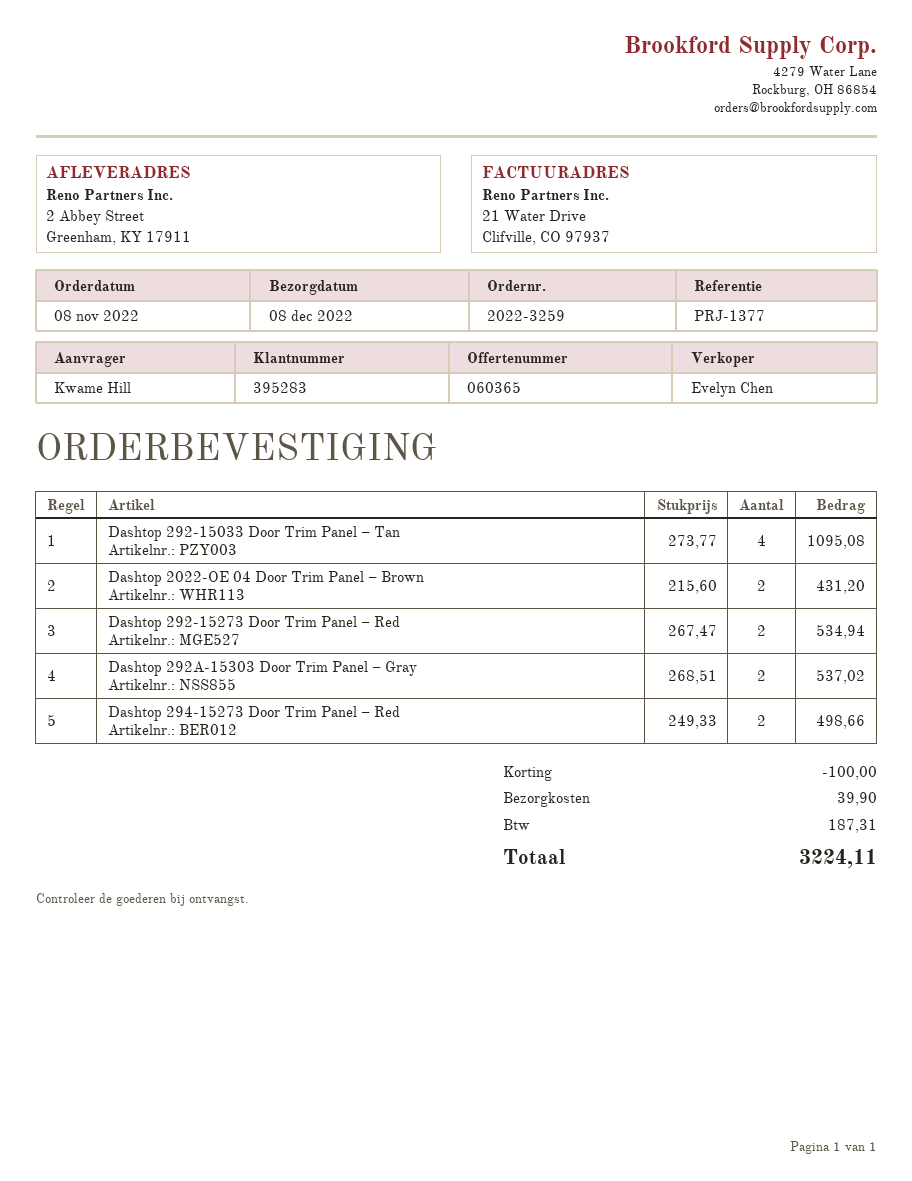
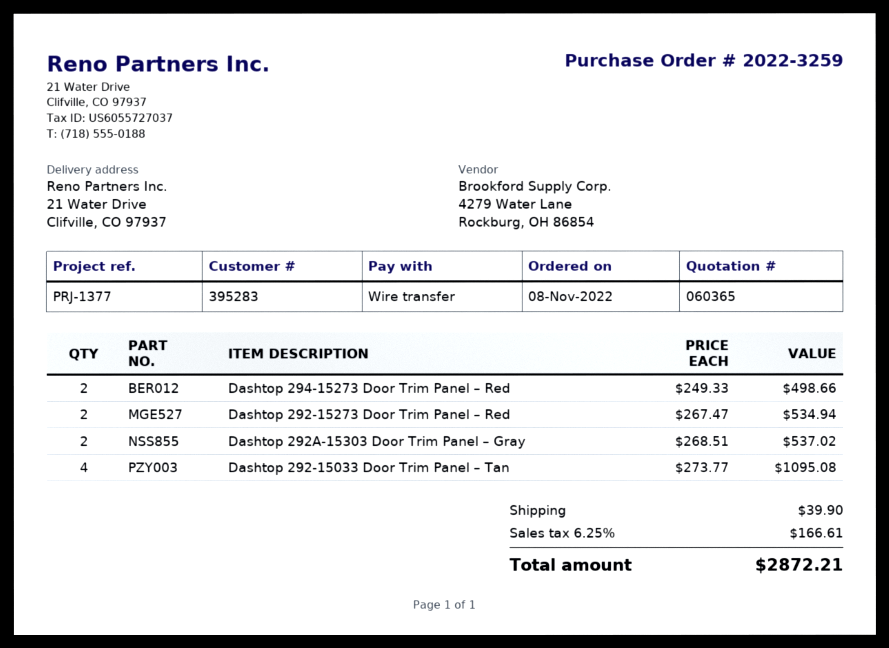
ship to: 2 Abbey Street, Greenham, KY 17911 -> 21 Water Drive, Clifville, CO 97937
Dashtop 2022-OE 04 Door Trim Panel – Brown: 2 x 215.60 = 431.20 -> none
discount: 100.00 -> none
tax: 187.31 -> 166.61
total: 3224.11 -> 2872.21

